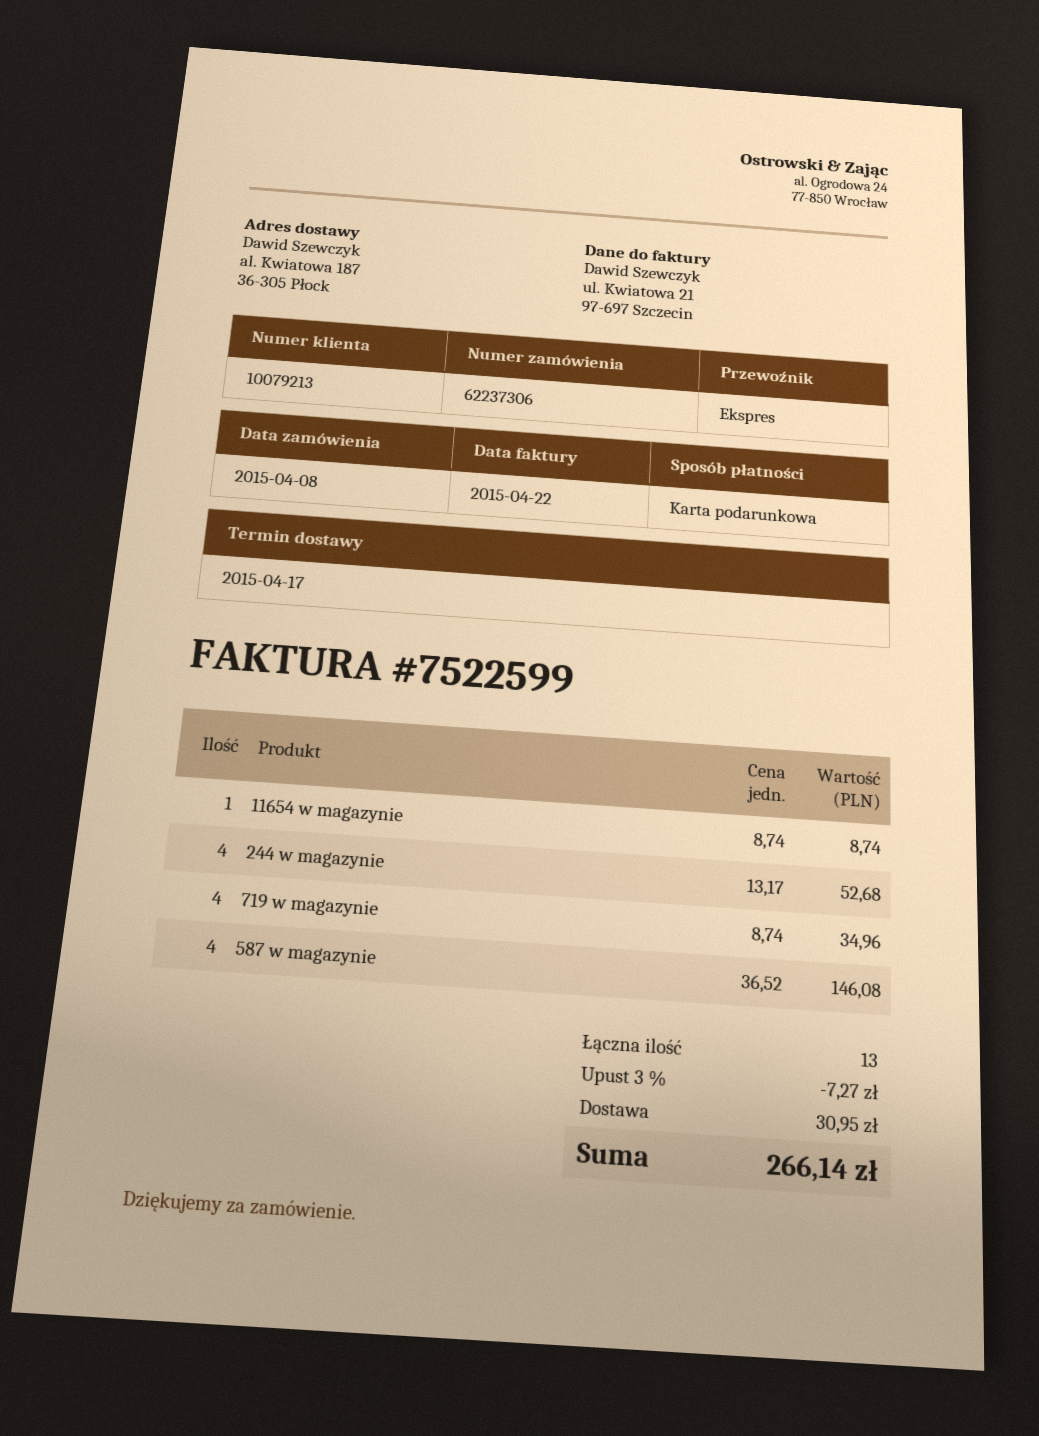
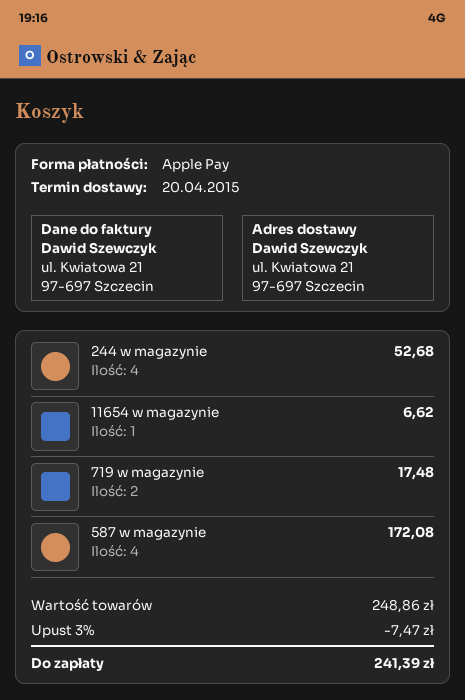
delivery date: 2015-04-17 -> 2015-04-20
payment method: gift card -> Apple Pay
ship to: al. Kwiatowa 187, 36-305 Płock -> ul. Kwiatowa 21, 97-697 Szczecin
11654 w magazynie: 1 for 8.74 -> 1 for 6.62
719 w magazynie: 4 for 34.96 -> 2 for 17.48
587 w magazynie: 4 for 146.08 -> 4 for 172.08
discount: 3% = 7.27 -> 3% = 7.47
shipping: 30.95 -> none
total: 266.14 -> 241.39

